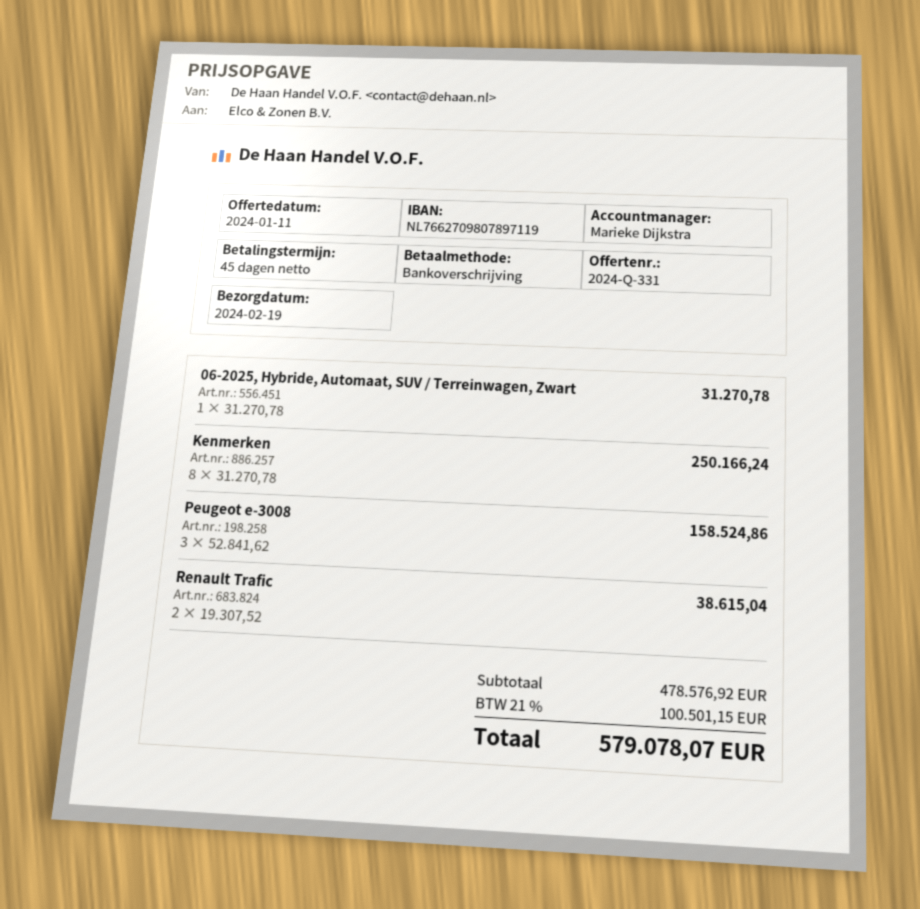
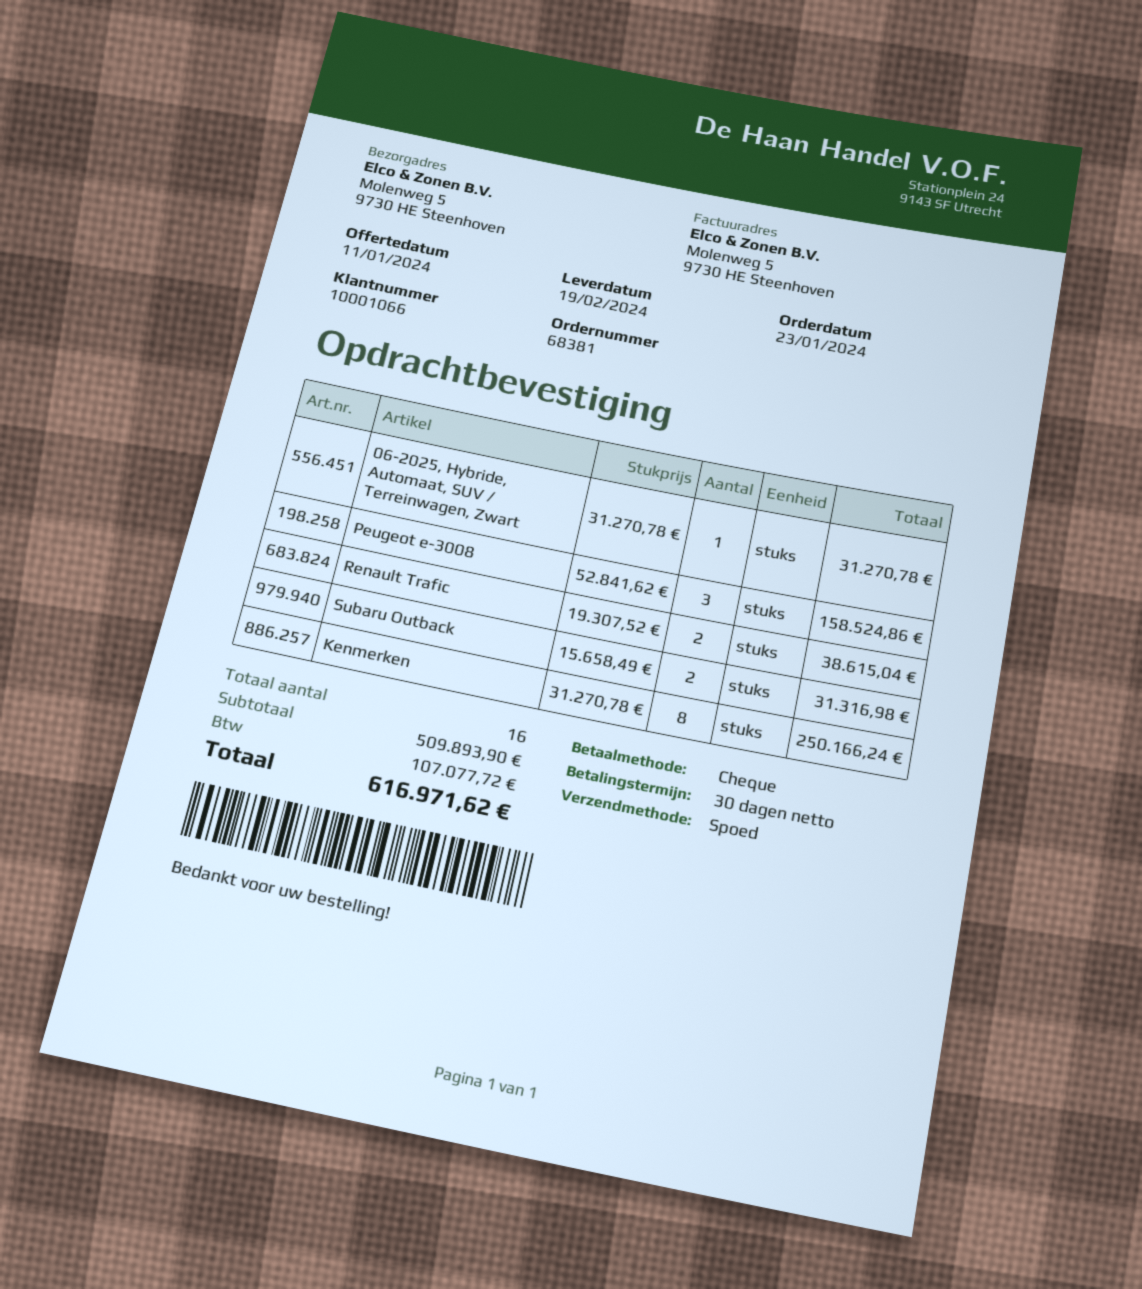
payment terms: 45 days -> 30 days
payment method: bank transfer -> cheque
Subaru Outback: none -> 2 x 15658.49 = 31316.98
subtotal: 478576.92 -> 509893.90
tax: 100501.15 -> 107077.72
total: 579078.07 -> 616971.62

